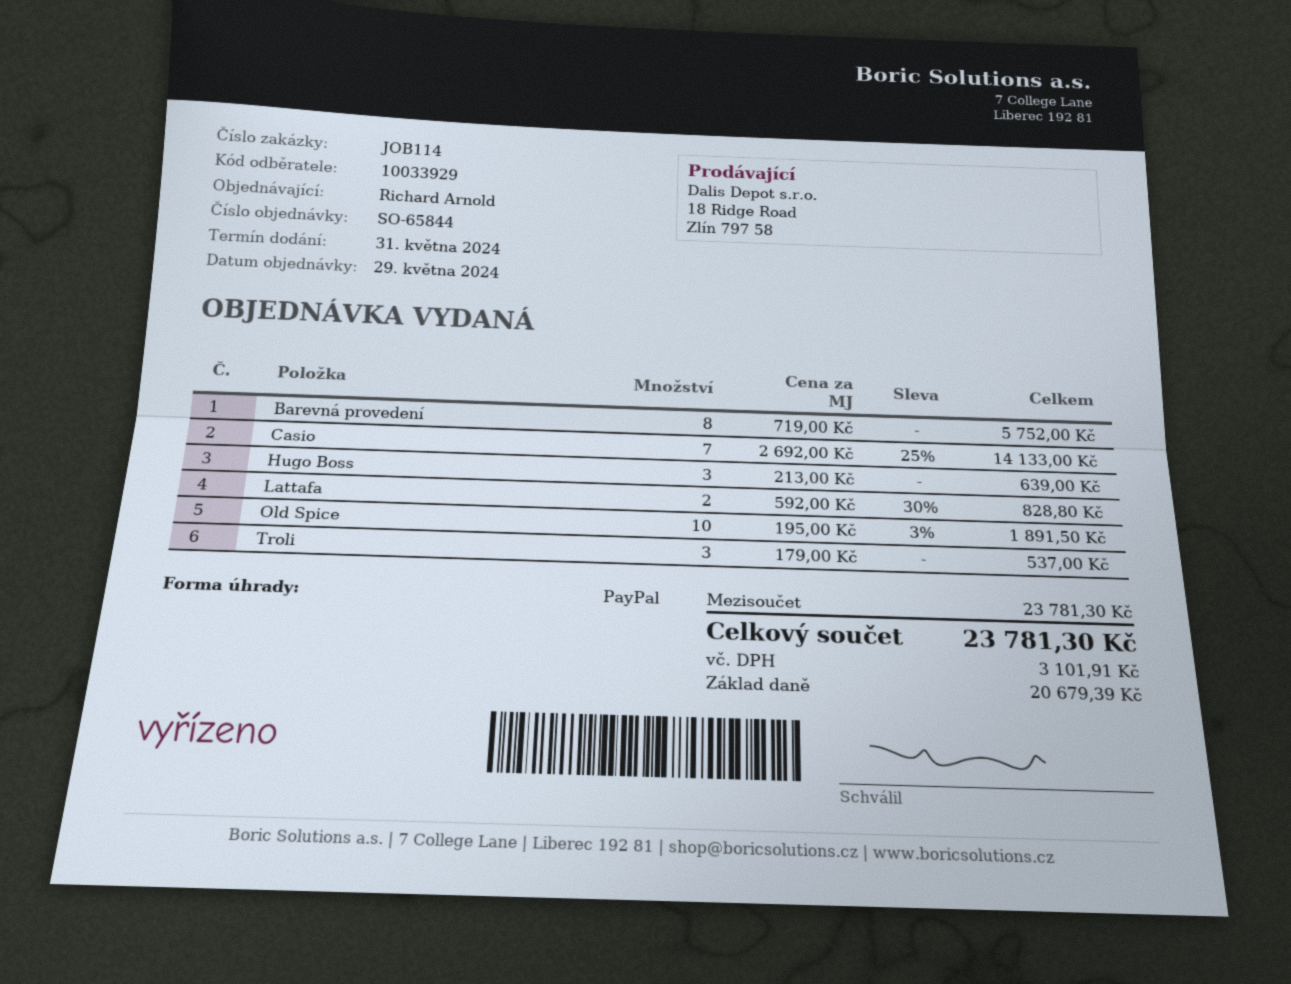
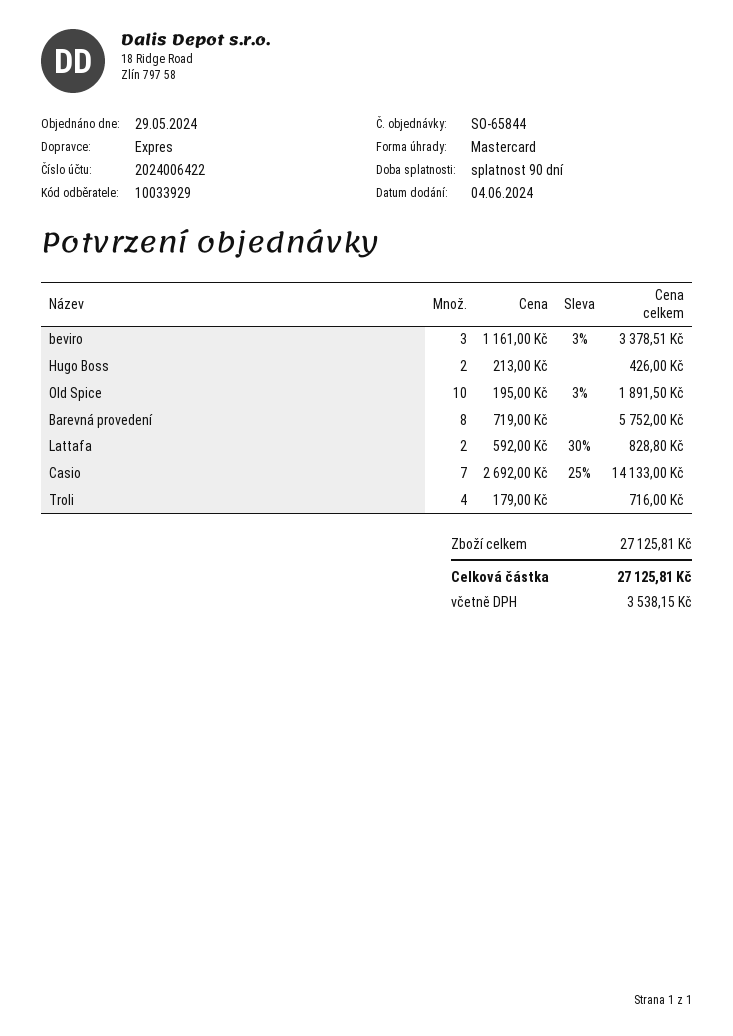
delivery date: 2024-05-31 -> 2024-06-04
payment method: PayPal -> Mastercard
Hugo Boss: 3 x 213.00 = 639.00 -> 2 x 213.00 = 426.00
Troli: 3 x 179.00 = 537.00 -> 4 x 179.00 = 716.00
beviro: none -> 3 x 1161.00 - 3% = 3378.51
subtotal: 23781.30 -> 27125.81
tax: 3101.91 -> 3538.15
total: 23781.30 -> 27125.81

